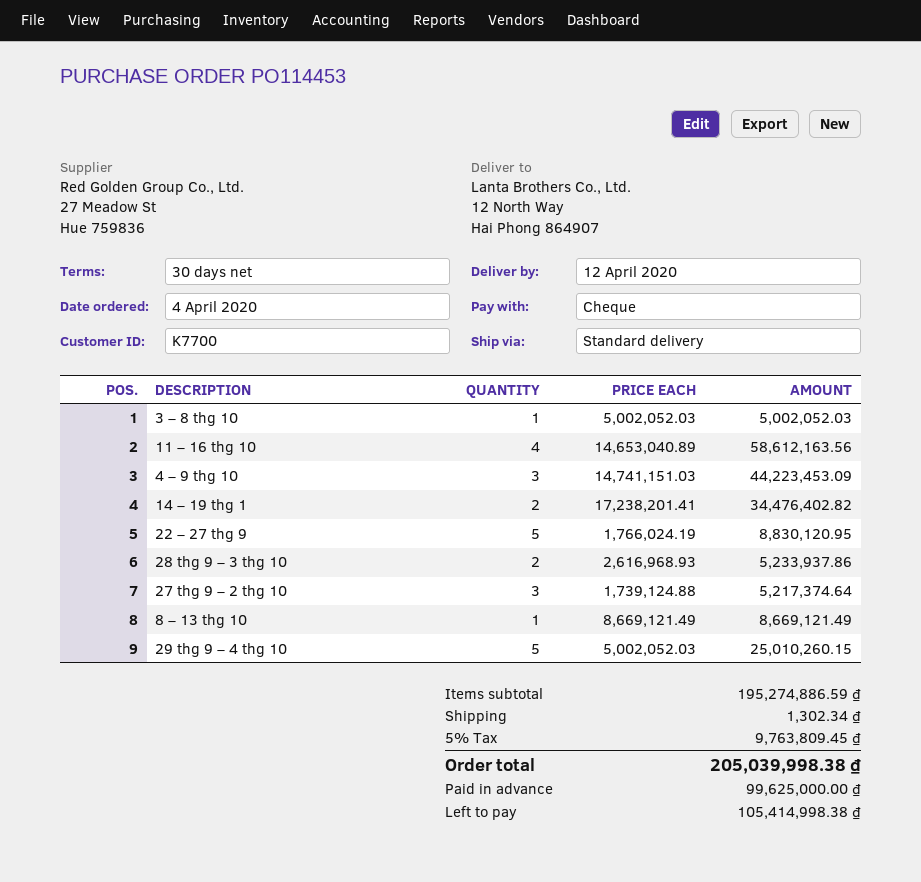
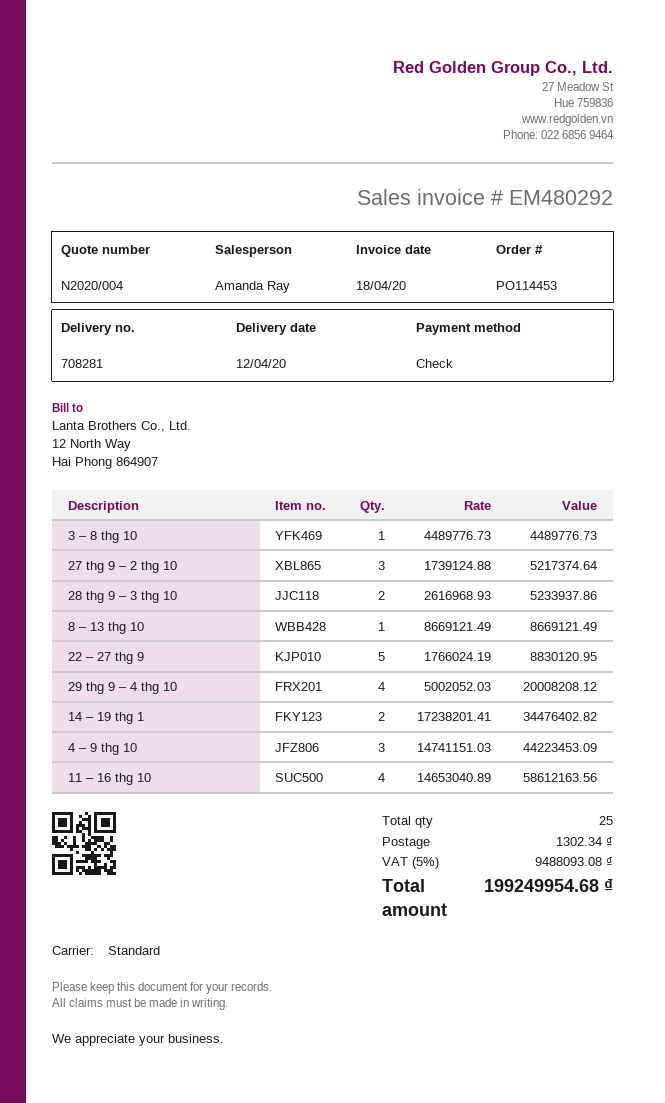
3 – 8 thg 10: 1 x 5002052.03 = 5002052.03 -> 1 x 4489776.73 = 4489776.73
29 thg 9 – 4 thg 10: 5 x 5002052.03 = 25010260.15 -> 4 x 5002052.03 = 20008208.12
tax: 5% = 9763809.45 -> 5% = 9488093.08
total: 205039998.38 -> 199249954.68

